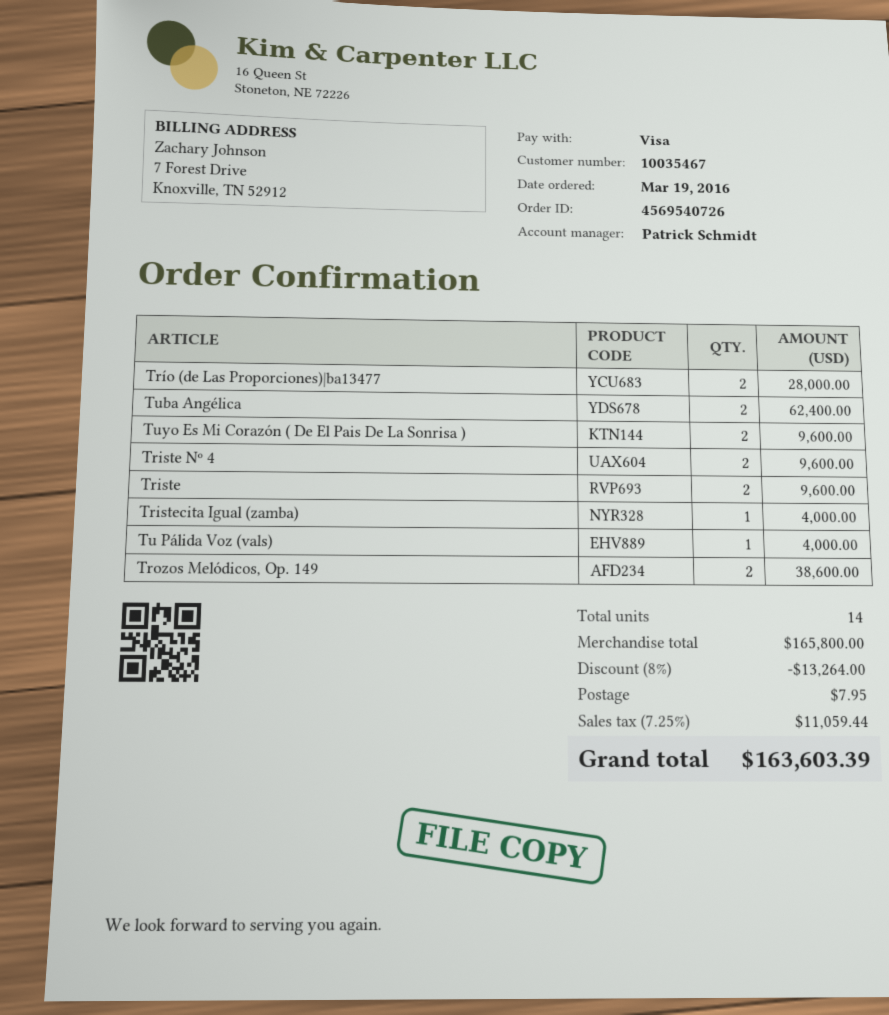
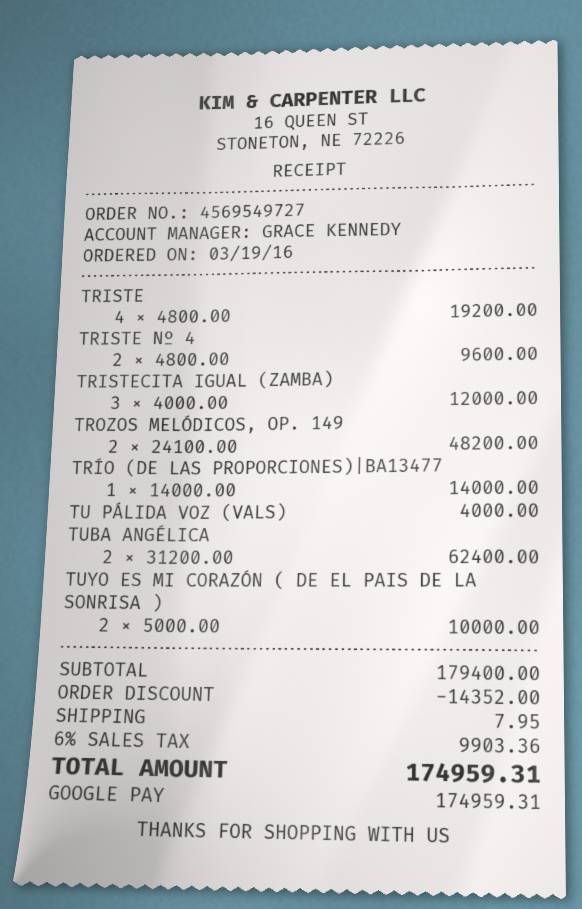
order number: 4569540726 -> 4569549727
sales rep: Patrick Schmidt -> GRACE KENNEDY
payment method: Visa -> Google Pay
Trío (de Las Proporciones)|ba13477: 2 for 28000.00 -> 1 for 14000.00
Tuyo Es Mi Corazón ( De El Pais De La Sonrisa ): 2 for 9600.00 -> 2 for 10000.00
Triste: 2 for 9600.00 -> 4 for 19200.00
Tristecita Igual (zamba): 1 for 4000.00 -> 3 for 12000.00
Trozos Melódicos, Op. 149: 2 for 38600.00 -> 2 for 48200.00
subtotal: 165800.00 -> 179400.00
discount: 13264.00 -> 14352.00
tax: 7.25% = 11059.44 -> 6% = 9903.36
total: 163603.39 -> 174959.31

